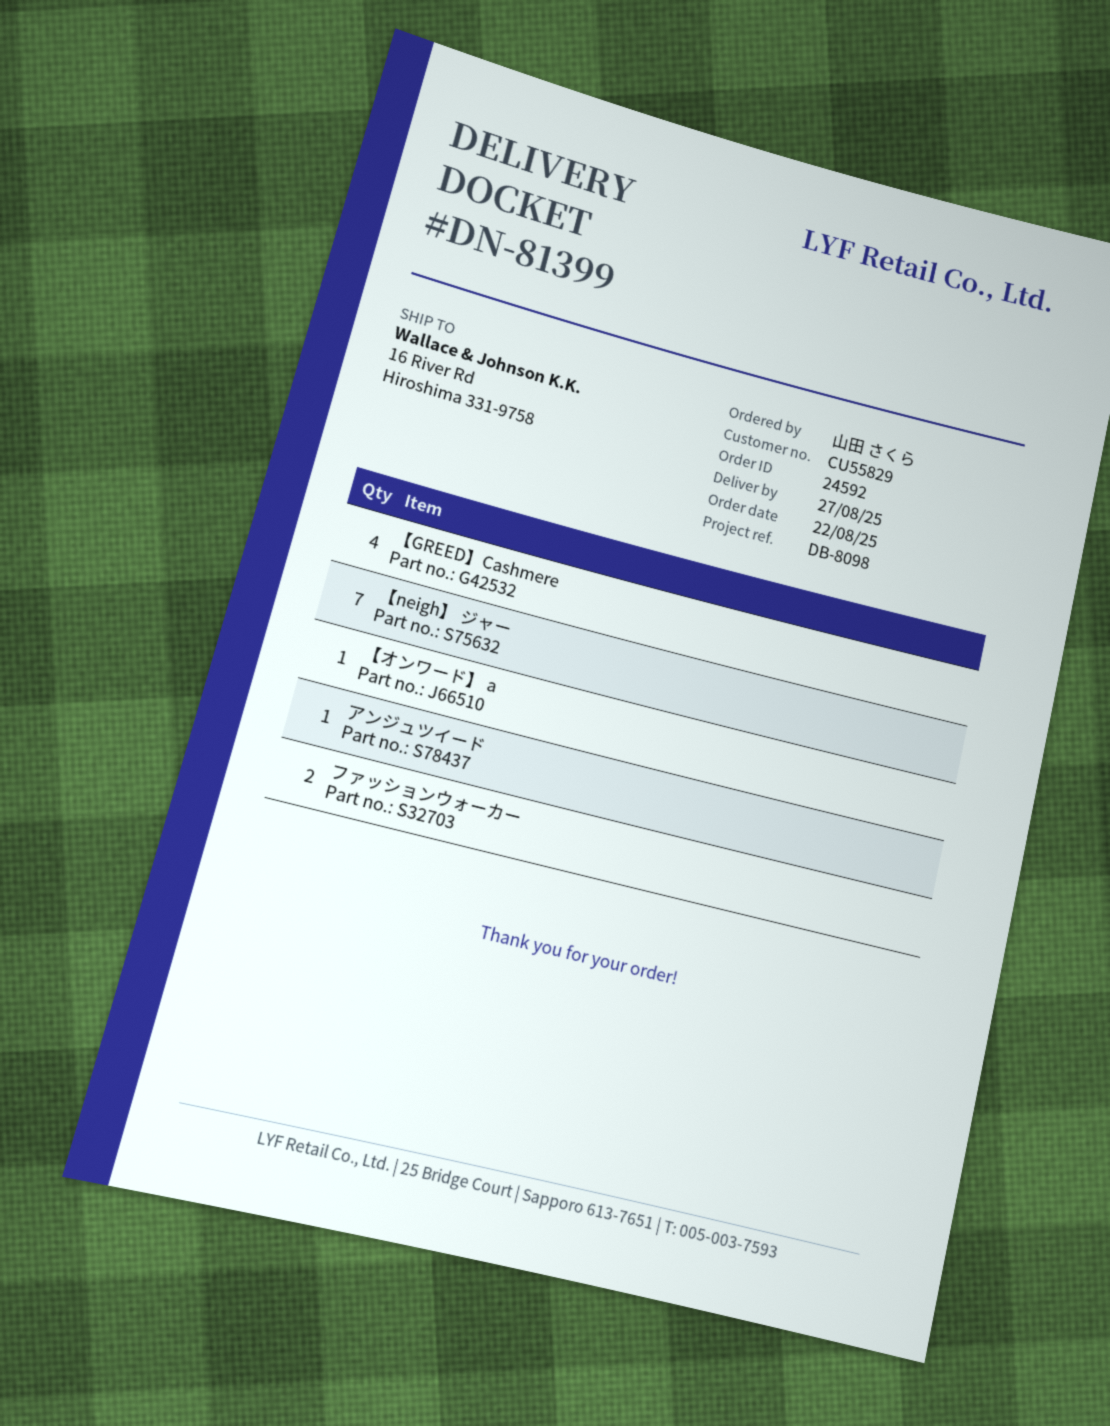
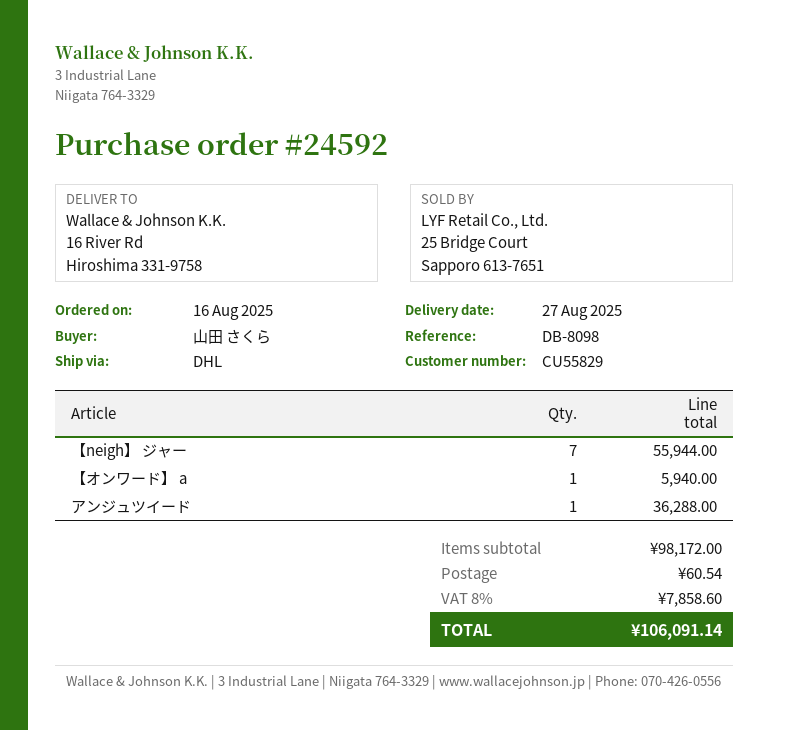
order date: 2025-08-22 -> 2025-08-16
【GREED】Cashmere: 4 -> none
ファッションウォーカー: 2 -> none

